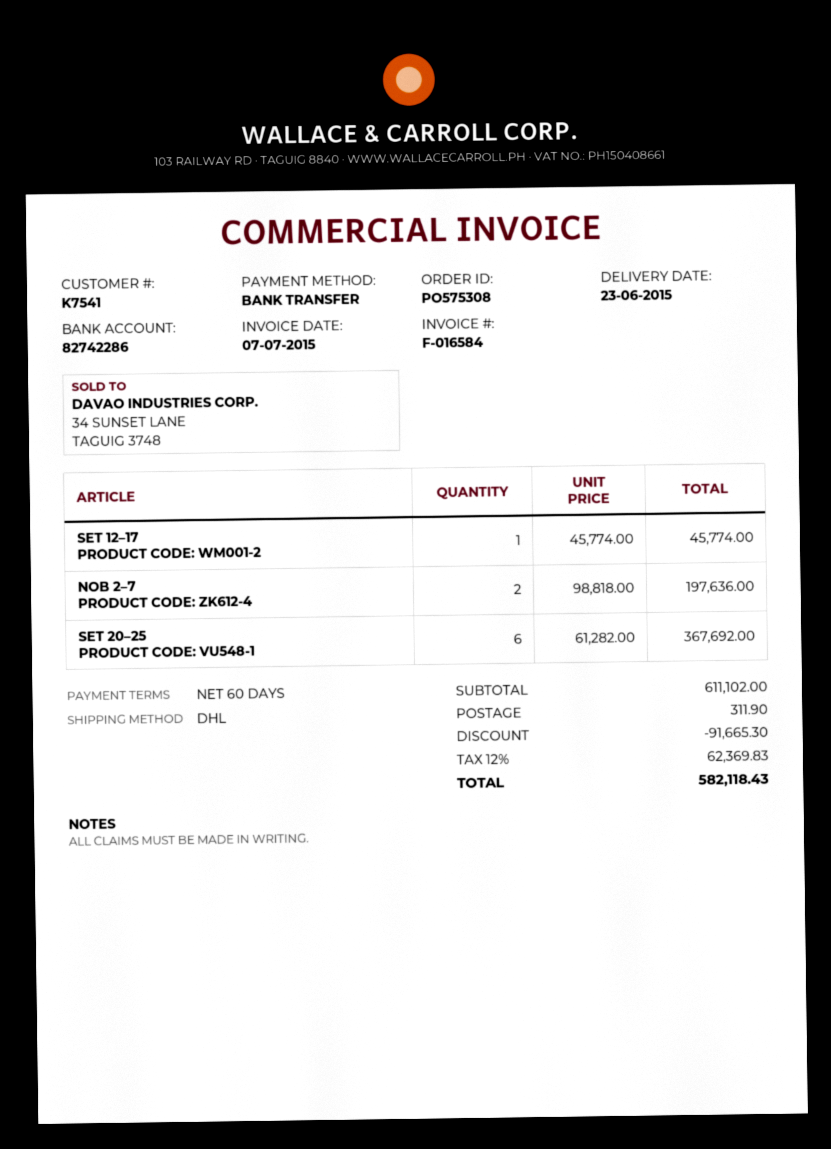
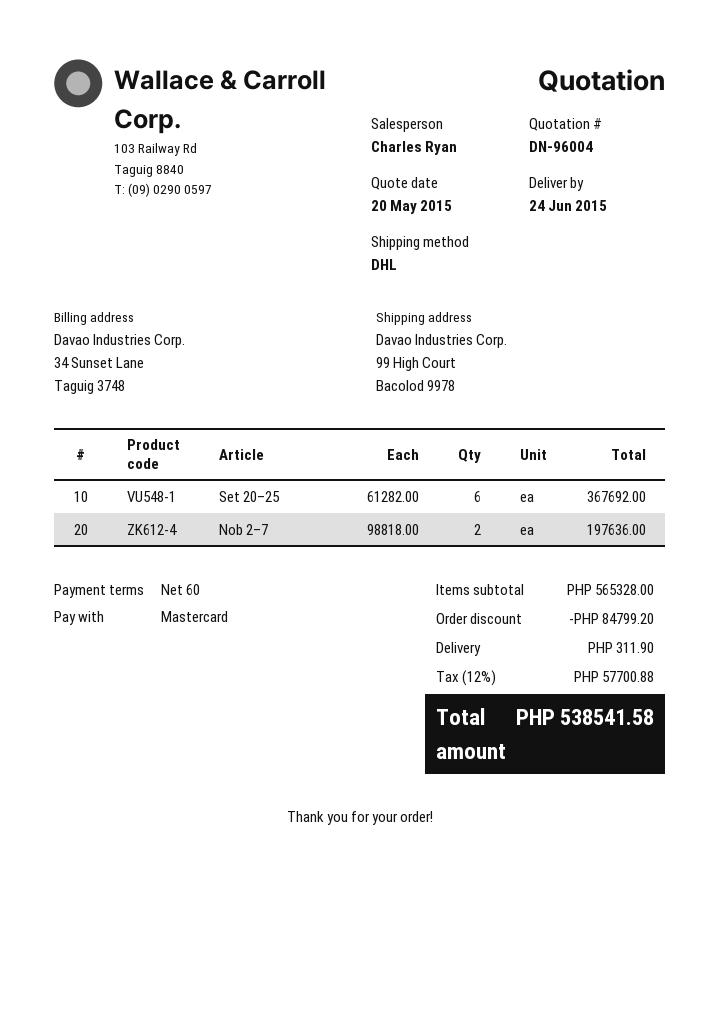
delivery date: 2015-06-23 -> 2015-06-24
payment method: bank transfer -> Mastercard
SET 12–17: 1 x 45774.00 = 45774.00 -> none
subtotal: 611102.00 -> 565328.00
discount: 91665.30 -> 84799.20
tax: 12% = 62369.83 -> 12% = 57700.88
total: 582118.43 -> 538541.58

